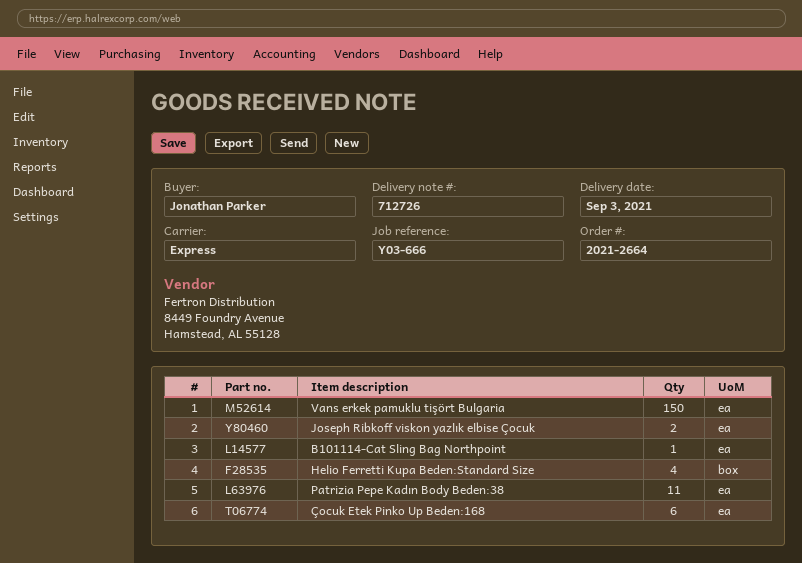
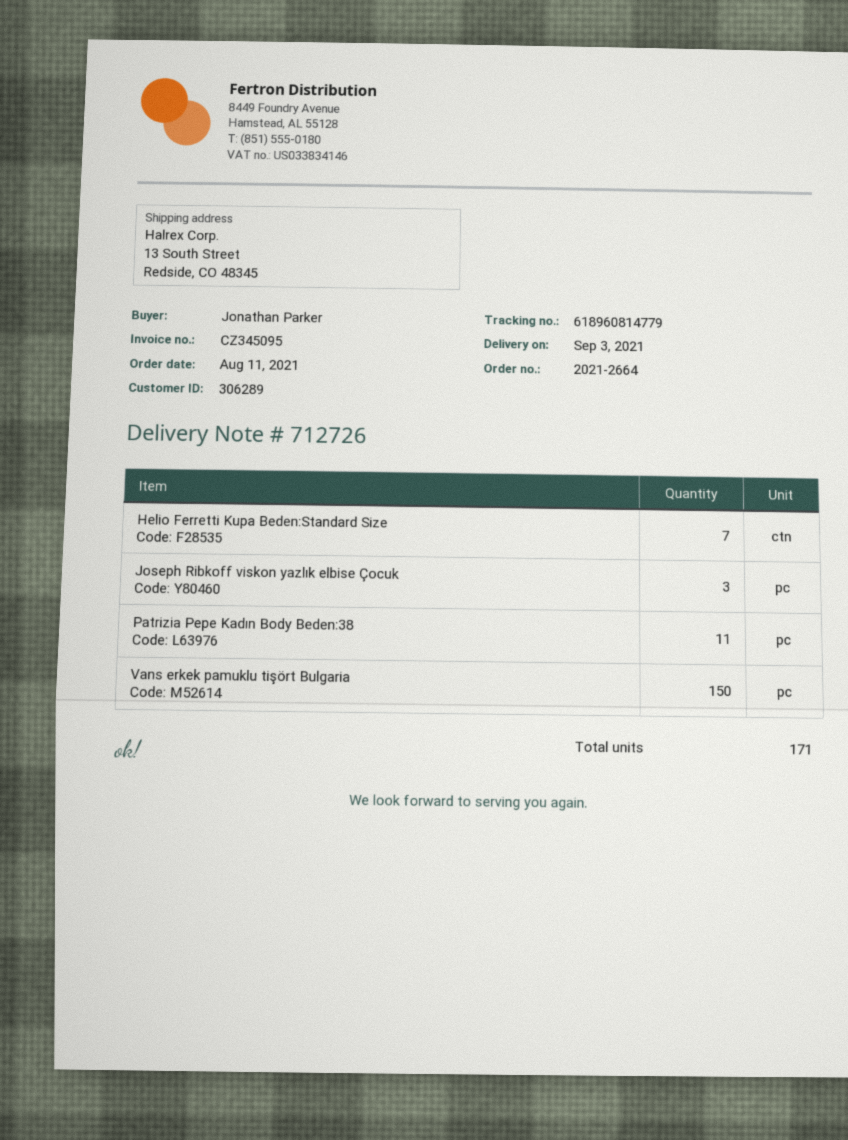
Joseph Ribkoff viskon yazlık elbise Çocuk: 2 -> 3
B101114-Cat Sling Bag Northpoint: 1 -> none
Helio Ferretti Kupa Beden:Standard Size: 4 -> 7
Çocuk Etek Pinko Up Beden:168: 6 -> none

